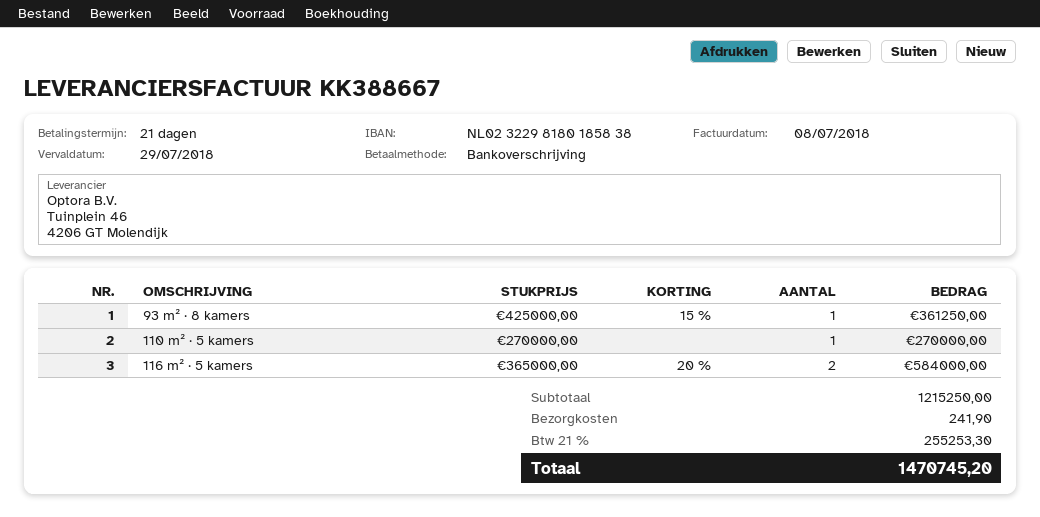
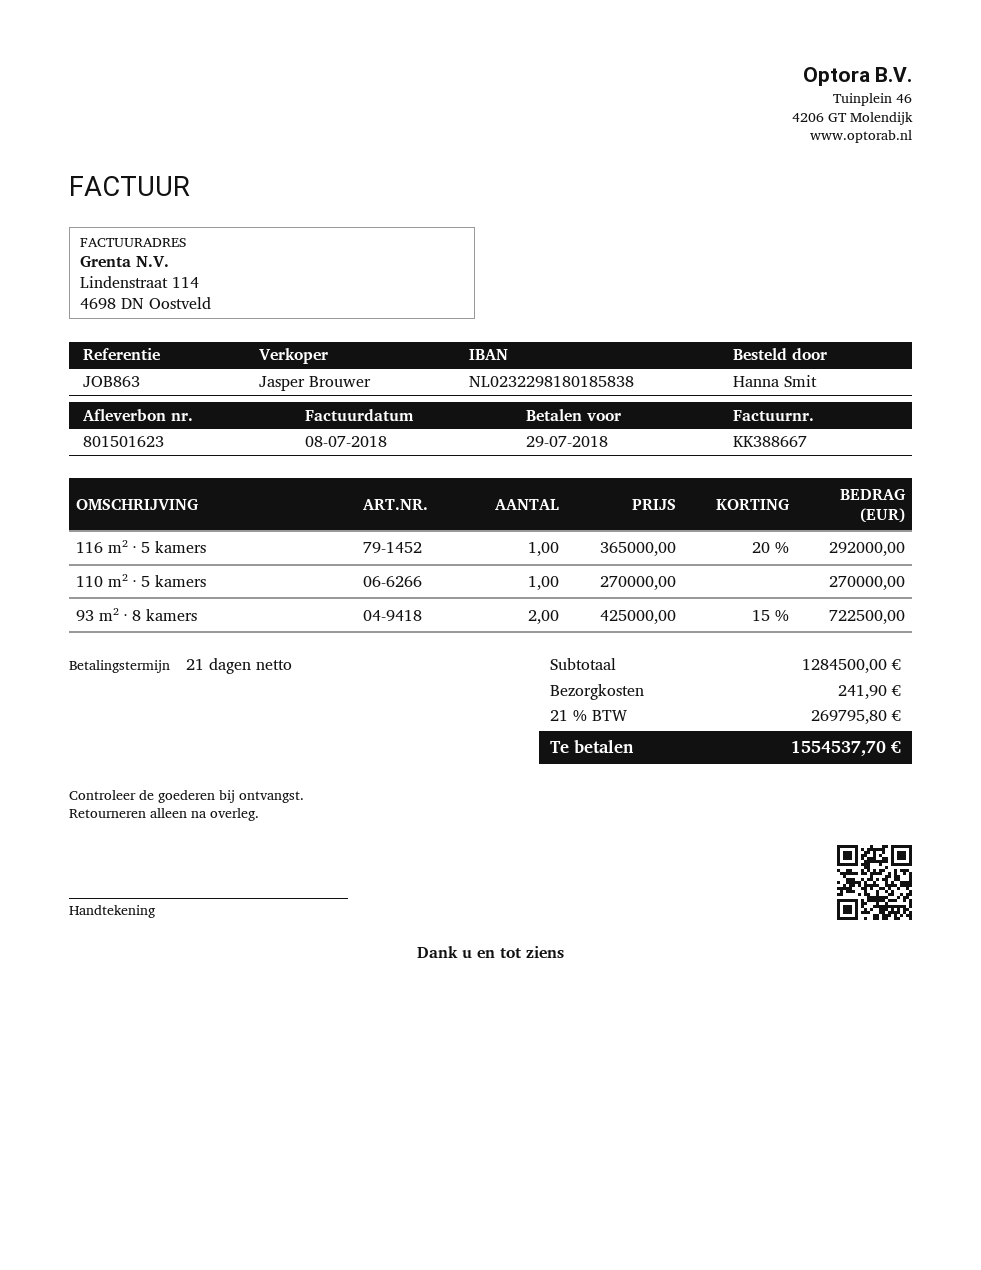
93 m² · 8 kamers: 1 x 425000.00 - 15% = 361250.00 -> 2 x 425000.00 - 15% = 722500.00
116 m² · 5 kamers: 2 x 365000.00 - 20% = 584000.00 -> 1 x 365000.00 - 20% = 292000.00
subtotal: 1215250.00 -> 1284500.00
tax: 21% = 255253.30 -> 21% = 269795.80
total: 1470745.20 -> 1554537.70

